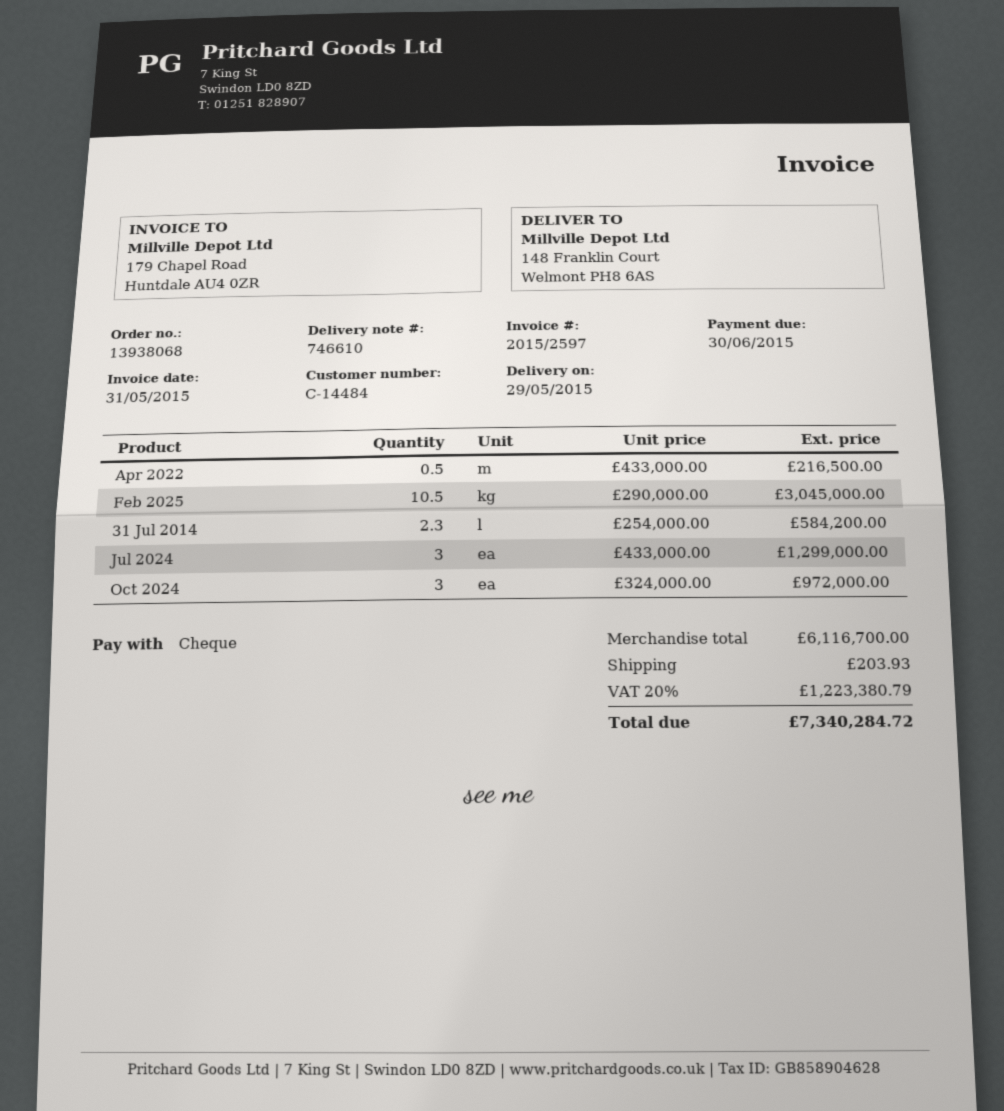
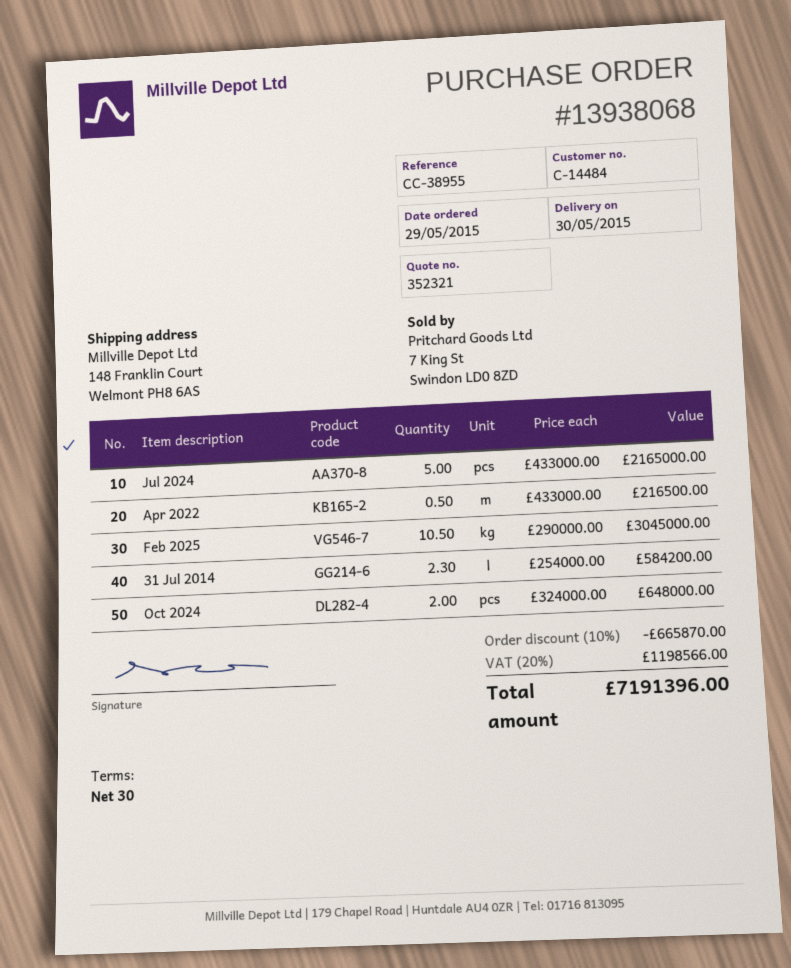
delivery date: 2015-05-29 -> 2015-05-30
Jul 2024: 3 x 433000.00 = 1299000.00 -> 5 x 433000.00 = 2165000.00
Oct 2024: 3 x 324000.00 = 972000.00 -> 2 x 324000.00 = 648000.00
discount: none -> 10% = 665870.00
shipping: 203.93 -> none
tax: 20% = 1223380.79 -> 20% = 1198566.00
total: 7340284.72 -> 7191396.00

